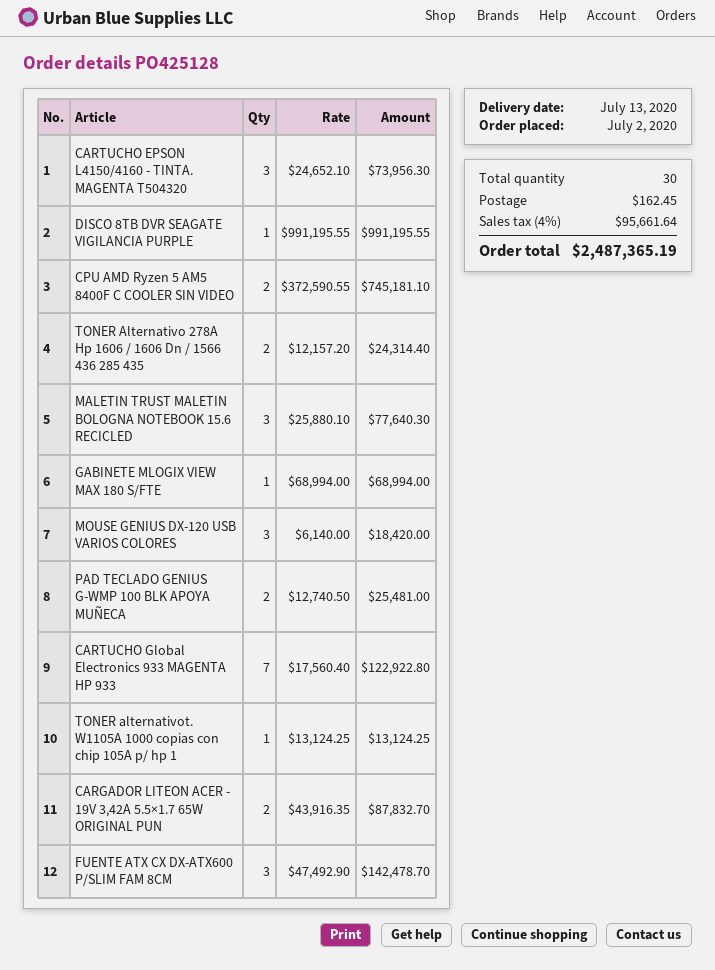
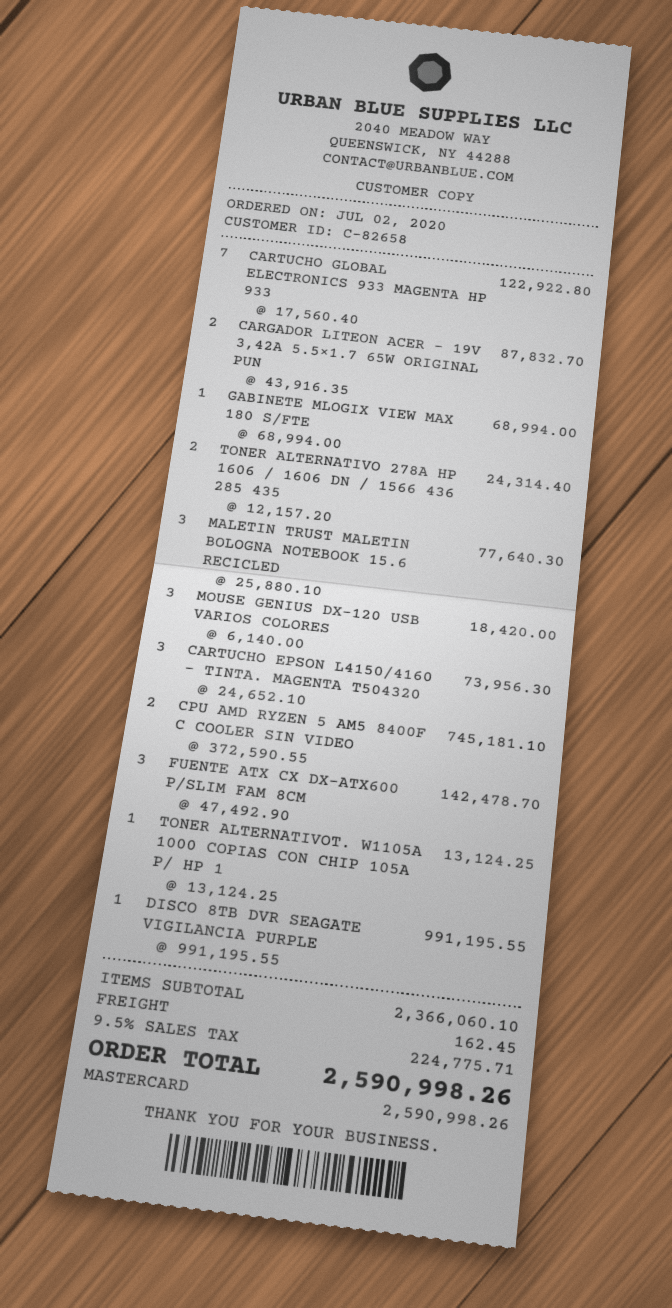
PAD TECLADO GENIUS G-WMP 100 BLK APOYA MUÑECA: 2 x 12740.50 = 25481.00 -> none
tax: 4% = 95661.64 -> 9.5% = 224775.71
total: 2487365.19 -> 2590998.26

